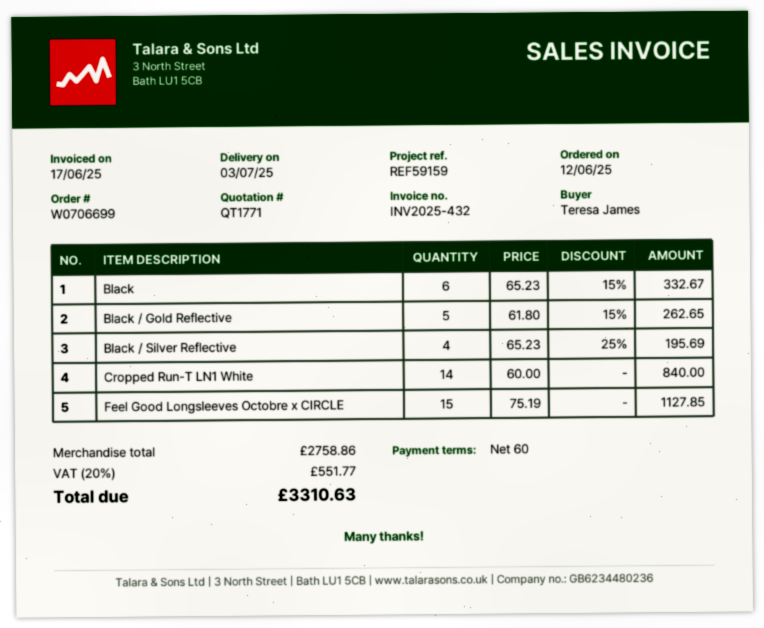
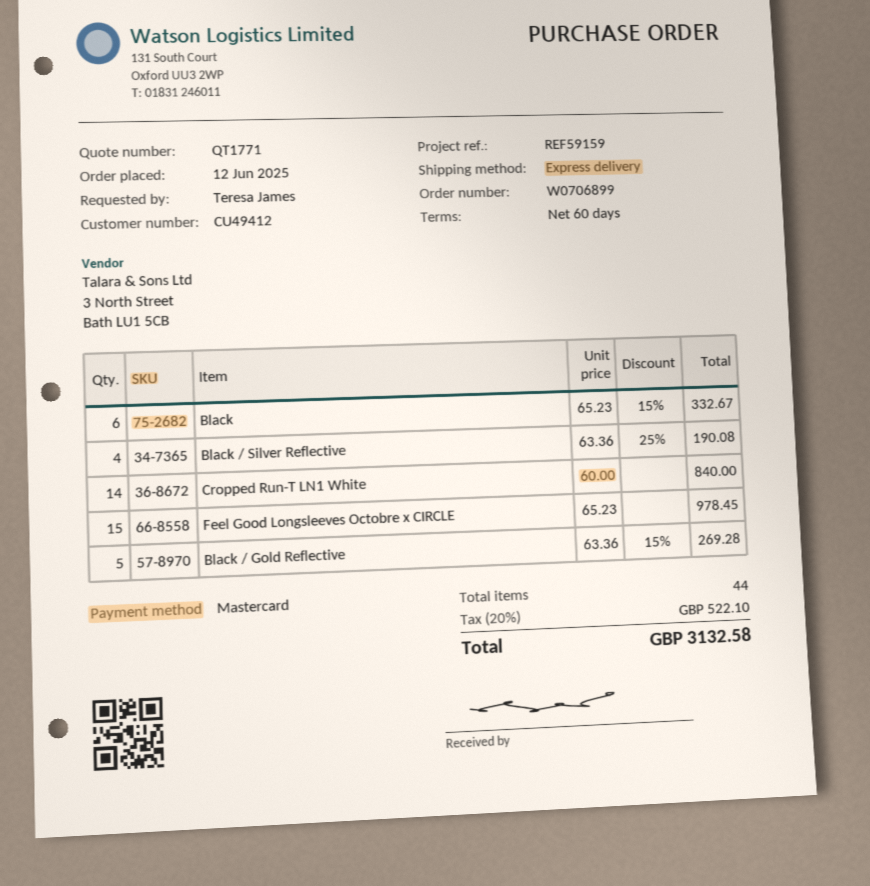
order number: W0706699 -> W0706899
Black / Gold Reflective: 5 x 61.80 - 15% = 262.65 -> 5 x 63.36 - 15% = 269.28
Black / Silver Reflective: 4 x 65.23 - 25% = 195.69 -> 4 x 63.36 - 25% = 190.08
Feel Good Longsleeves Octobre x CIRCLE: 15 x 75.19 = 1127.85 -> 15 x 65.23 = 978.45
tax: 20% = 551.77 -> 20% = 522.10
total: 3310.63 -> 3132.58

